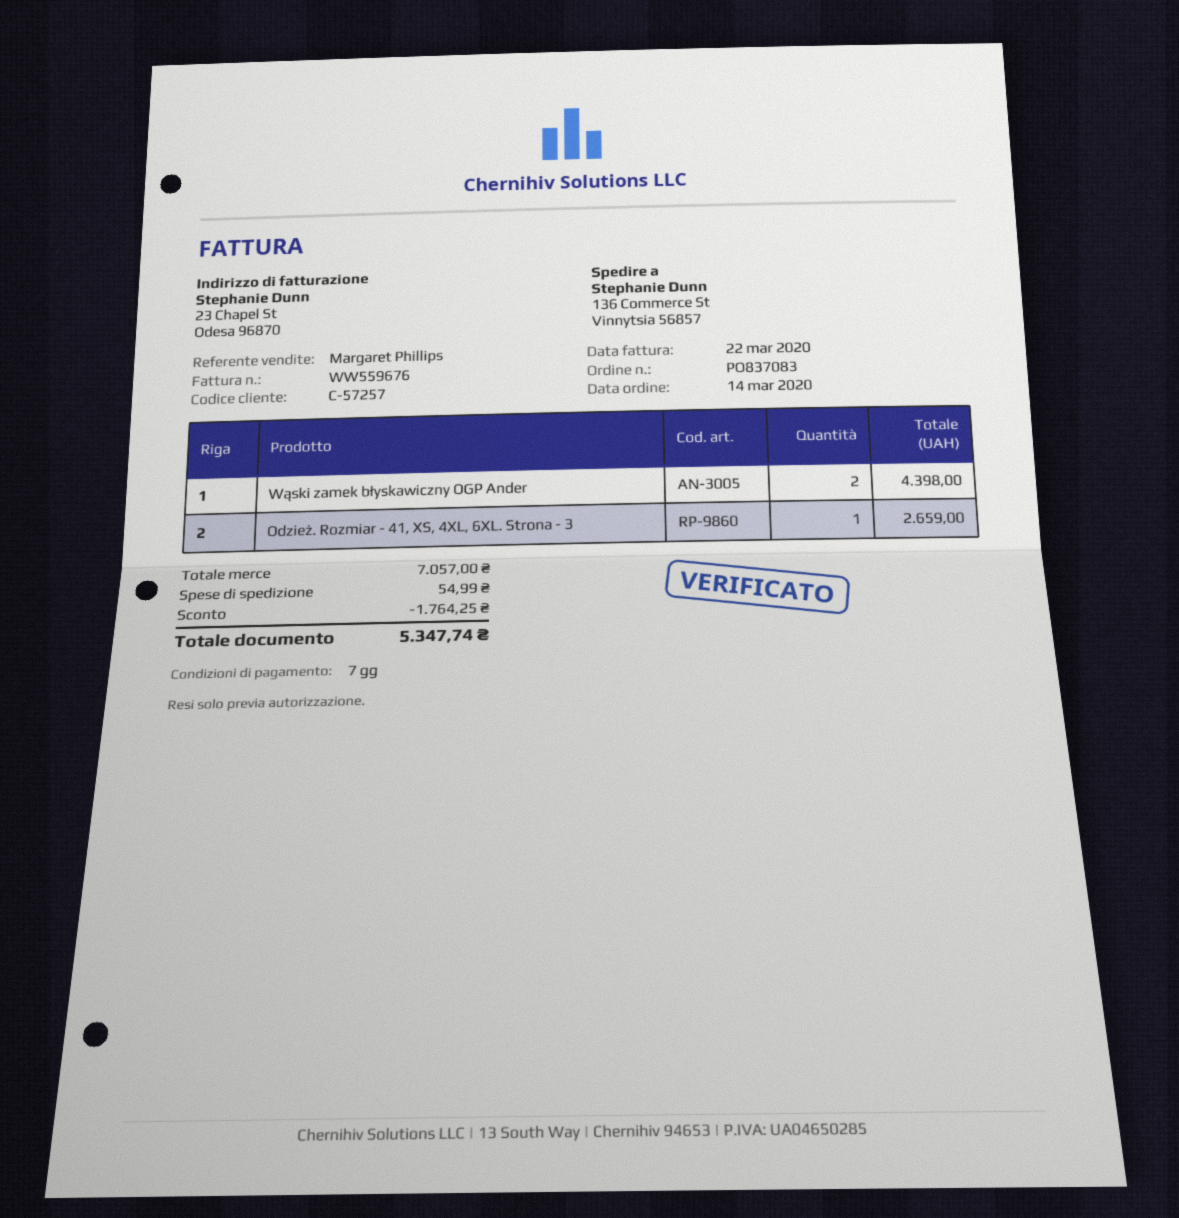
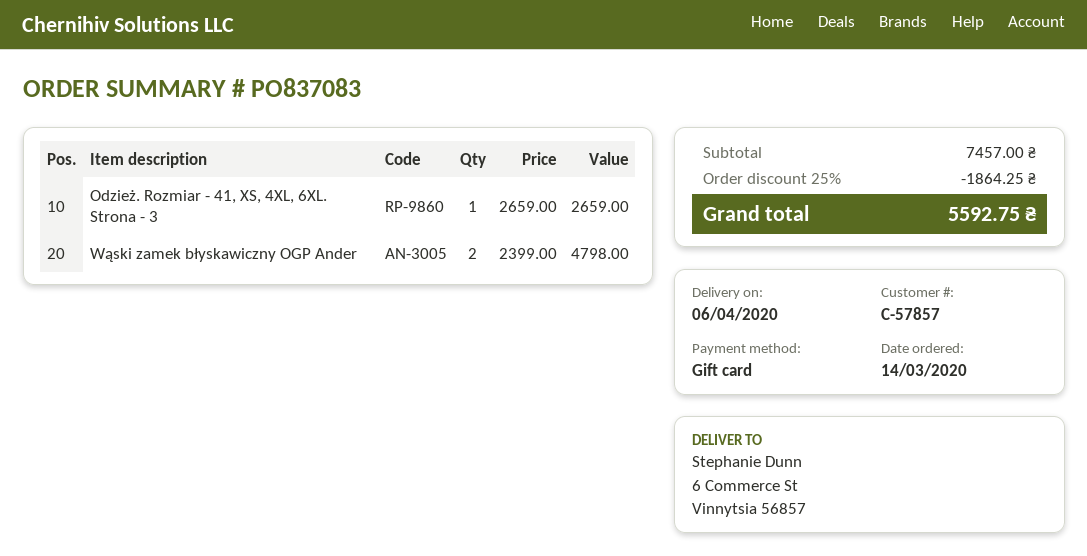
customer number: C-57257 -> C-57857
ship to: 136 Commerce St, Vinnytsia 56857 -> 6 Commerce St, Vinnytsia 56857
Wąski zamek błyskawiczny OGP Ander: 2 for 4398.00 -> 2 for 4798.00
subtotal: 7057.00 -> 7457.00
discount: 1764.25 -> 1864.25
shipping: 54.99 -> none
total: 5347.74 -> 5592.75

